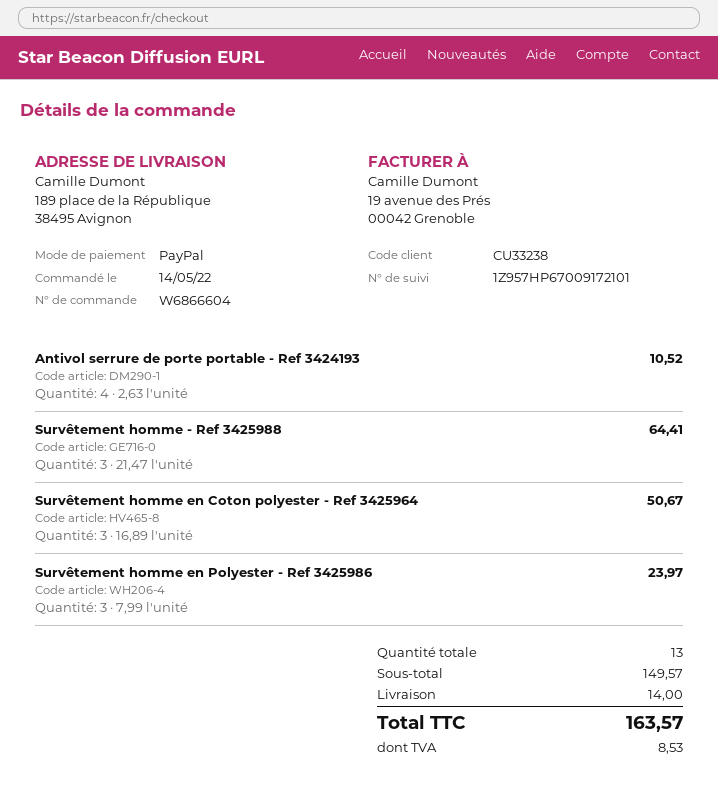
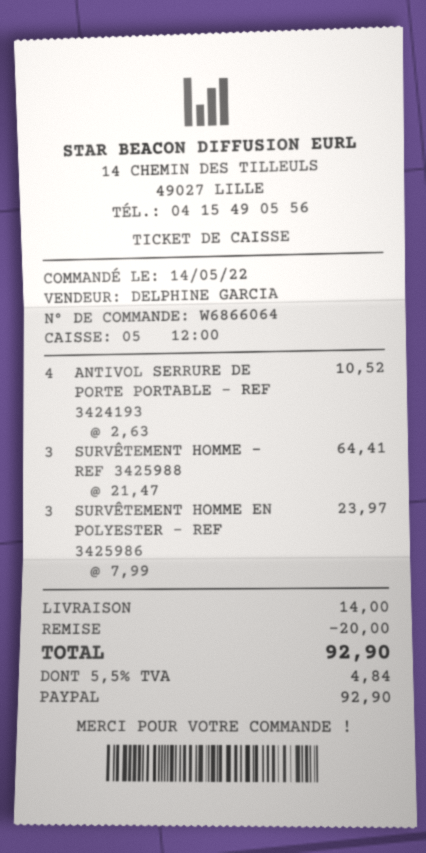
order number: W6866604 -> W6866064
Survêtement homme en Coton polyester - Ref 3425964: 3 x 16.89 = 50.67 -> none
discount: none -> 20.00
tax: 8.53 -> 4.84
total: 163.57 -> 92.90

